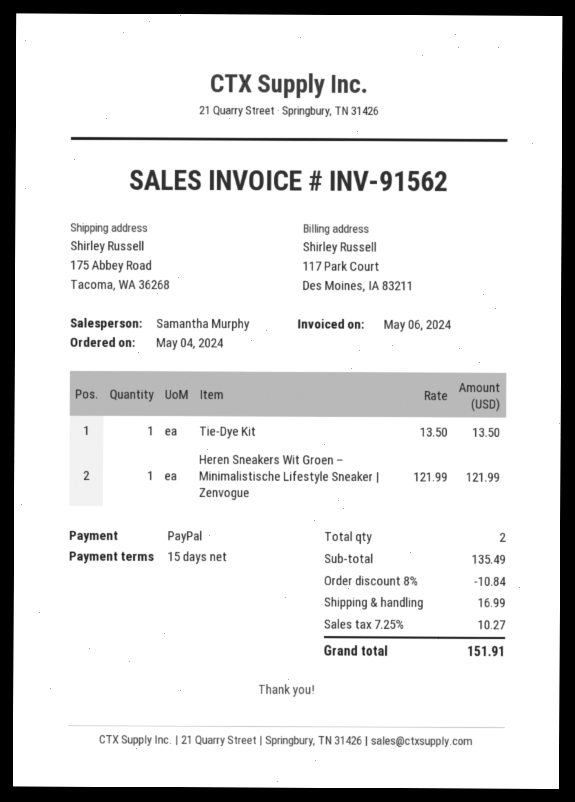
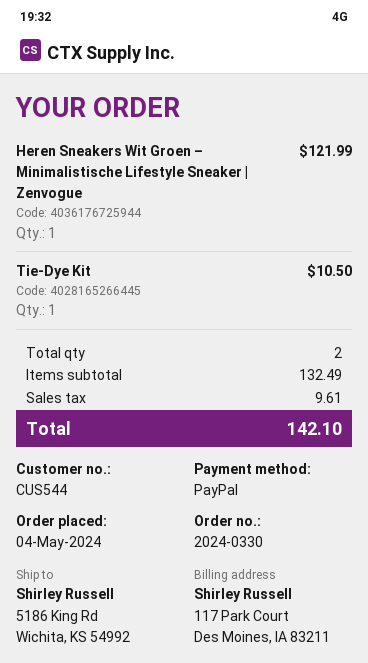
ship to: 175 Abbey Road, Tacoma, WA 36268 -> 5186 King Rd, Wichita, KS 54992
Tie-Dye Kit: 1 for 13.50 -> 1 for 10.50
subtotal: 135.49 -> 132.49
discount: 8% = 10.84 -> none
shipping: 16.99 -> none
tax: 10.27 -> 9.61
total: 151.91 -> 142.10

